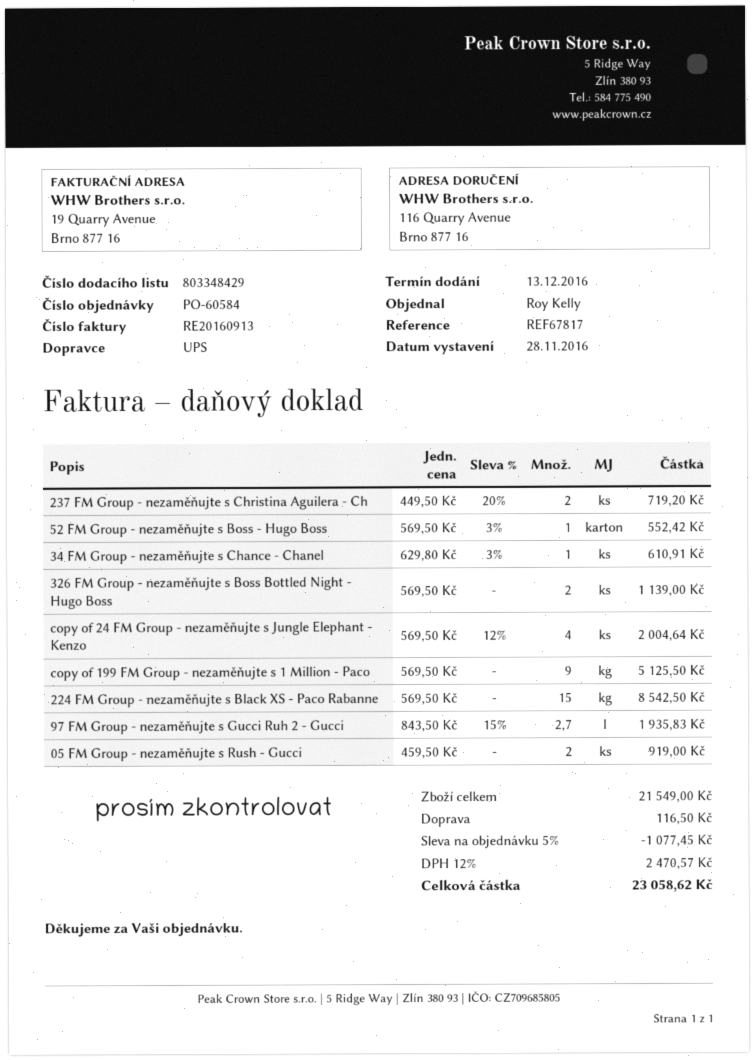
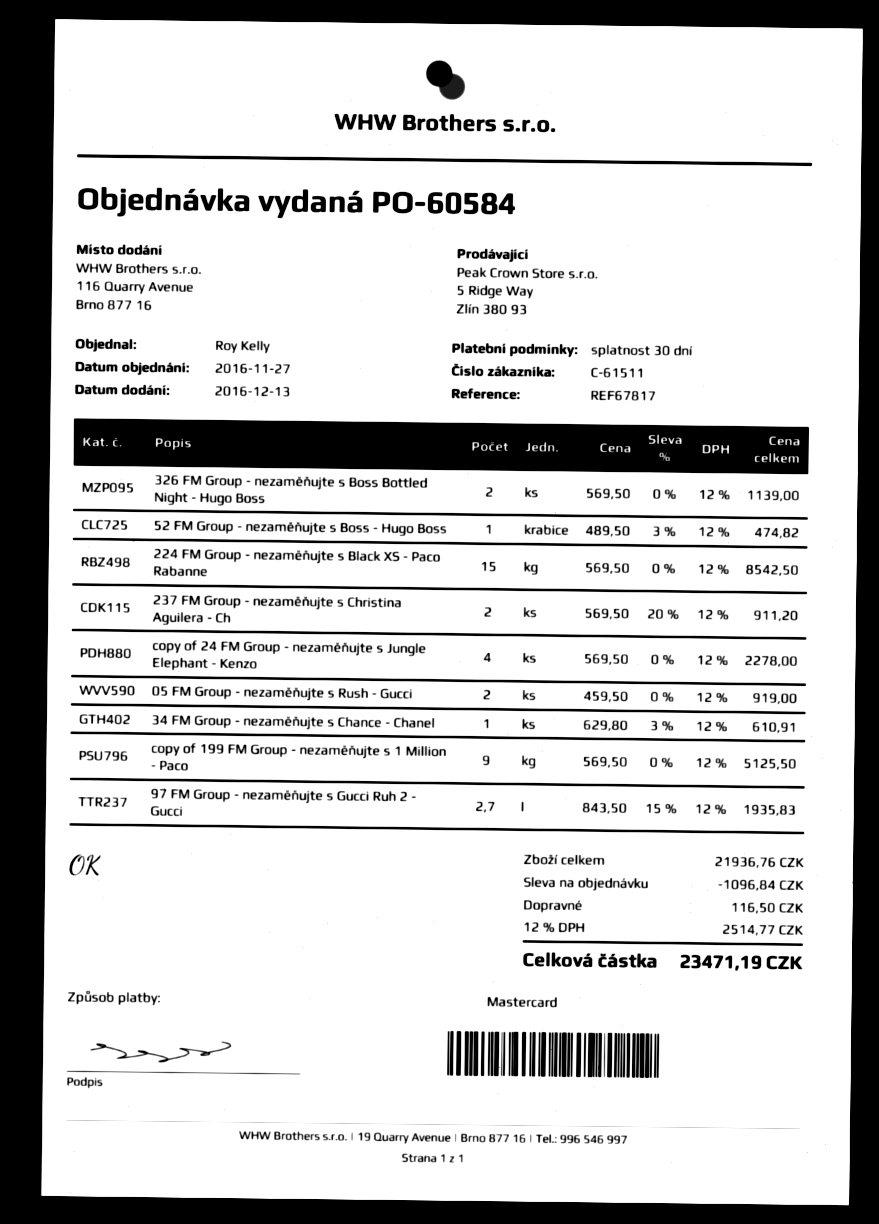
237 FM Group - nezaměňujte s Christina Aguilera - Ch: 2 x 449.50 - 20% = 719.20 -> 2 x 569.50 - 20% = 911.20
52 FM Group - nezaměňujte s Boss - Hugo Boss: 1 x 569.50 - 3% = 552.42 -> 1 x 489.50 - 3% = 474.82
copy of 24 FM Group - nezaměňujte s Jungle Elephant - Kenzo: 4 x 569.50 - 12% = 2004.64 -> 4 x 569.50 = 2278.00
subtotal: 21549.00 -> 21936.76
discount: 1077.45 -> 1096.84
tax: 12% = 2470.57 -> 12% = 2514.77
total: 23058.62 -> 23471.19

